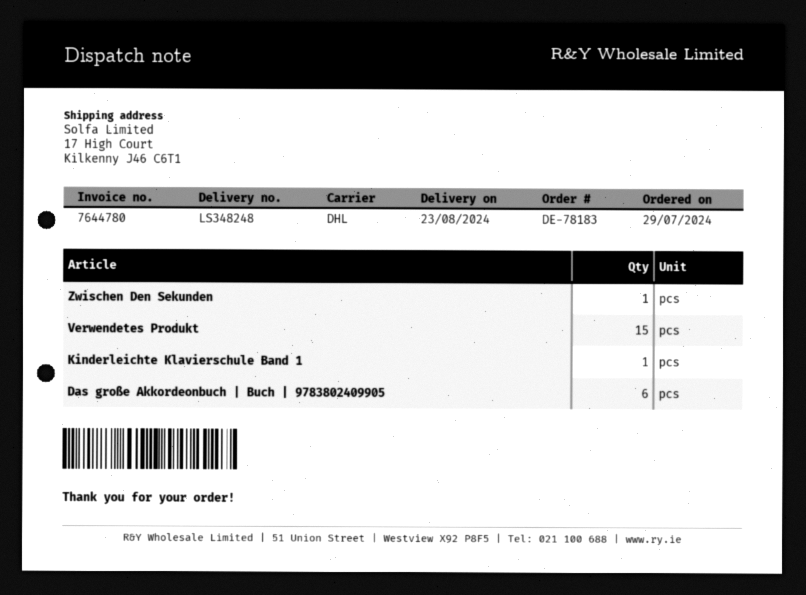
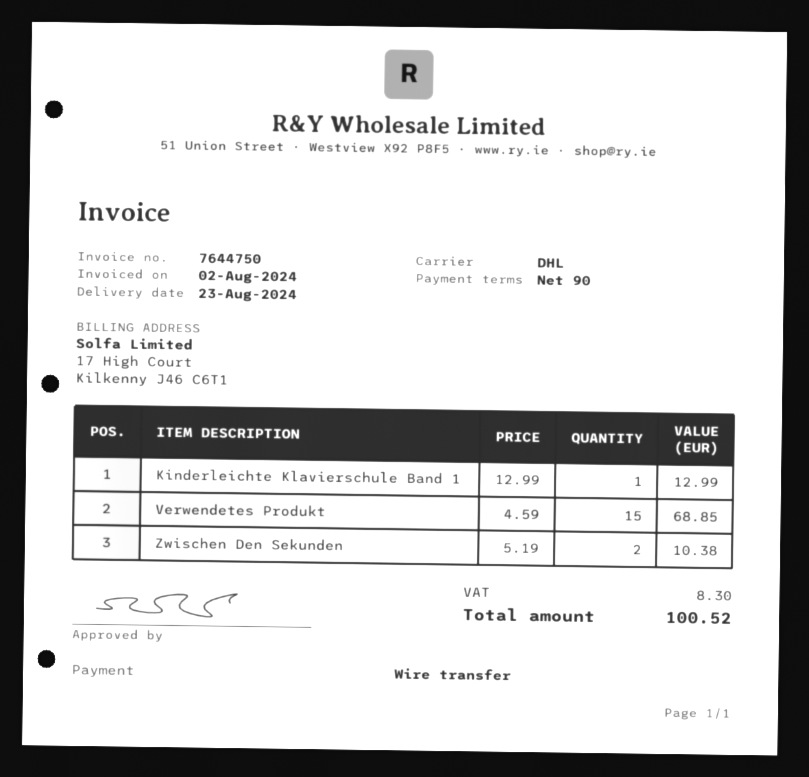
invoice number: 7644780 -> 7644750
Zwischen Den Sekunden: 1 -> 2
Das große Akkordeonbuch | Buch | 9783802409905: 6 -> none

